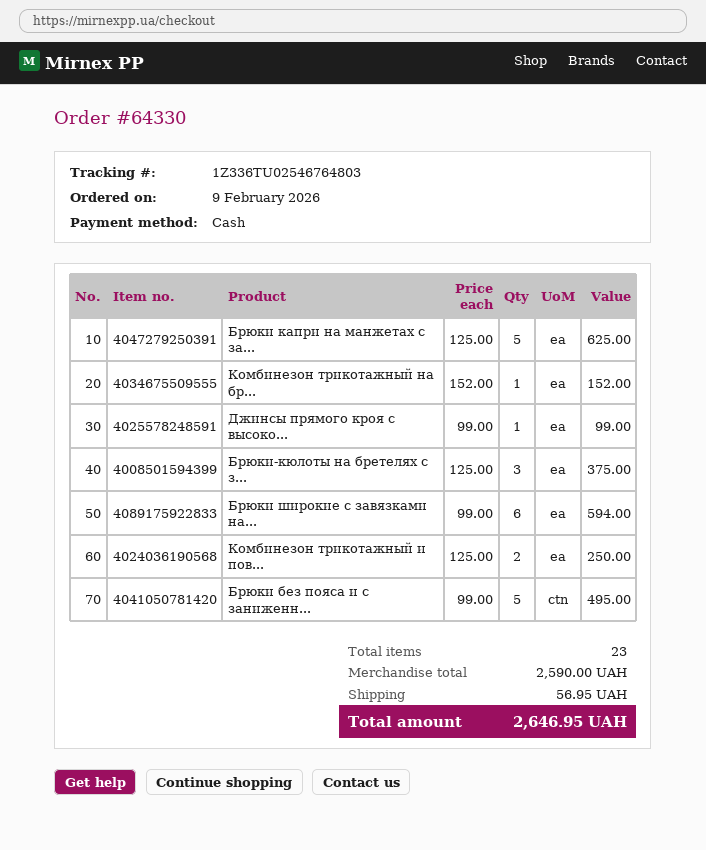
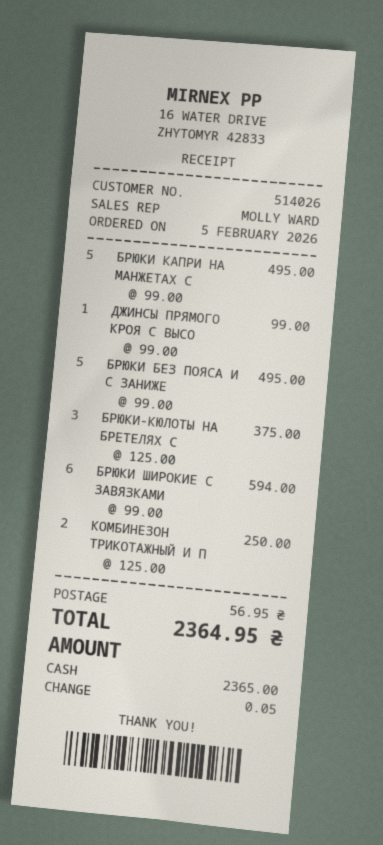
order date: 2026-02-09 -> 2026-02-05
Брюки капри на манжетах с за...: 5 x 125.00 = 625.00 -> 5 x 99.00 = 495.00
Комбинезон трикотажный на бр...: 1 x 152.00 = 152.00 -> none
total: 2646.95 -> 2364.95

